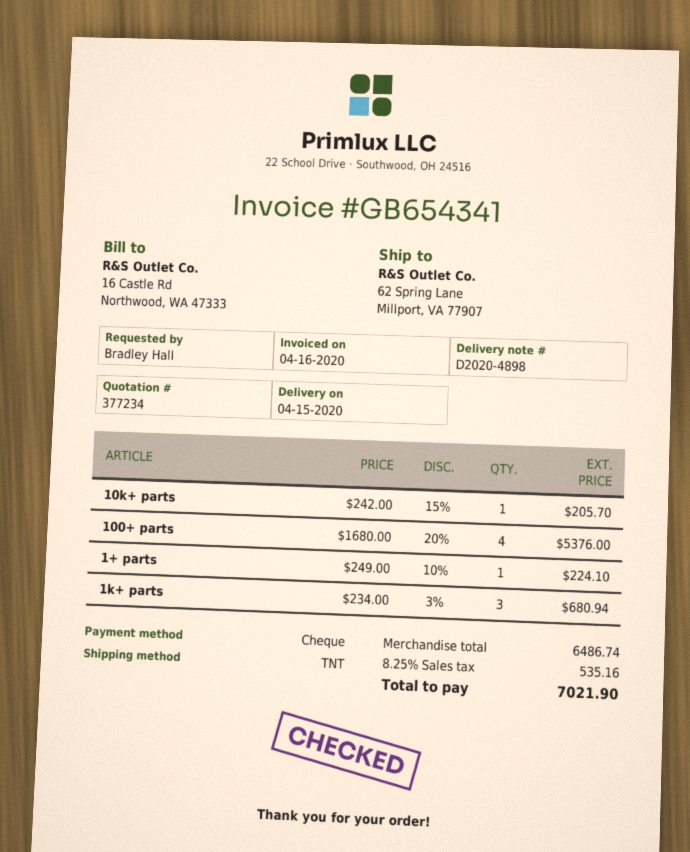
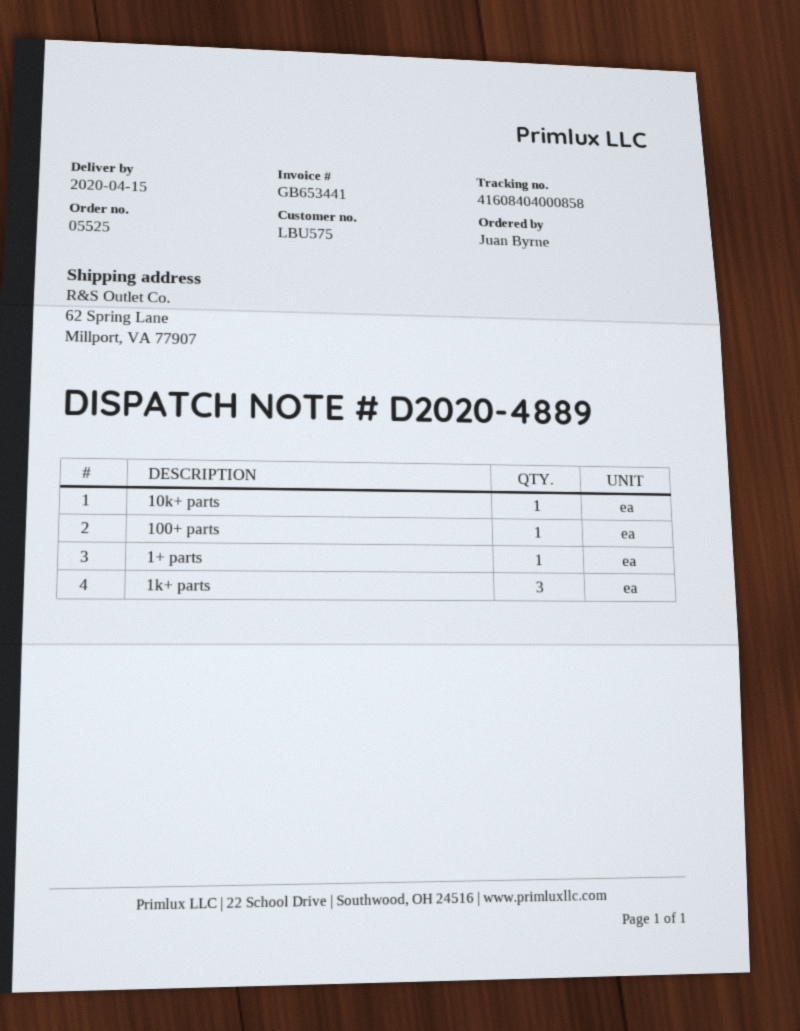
delivery note number: D2020-4898 -> D2020-4889
invoice number: GB654341 -> GB653441
ordered by: Bradley Hall -> Juan Byrne
100+ parts: 4 -> 1

